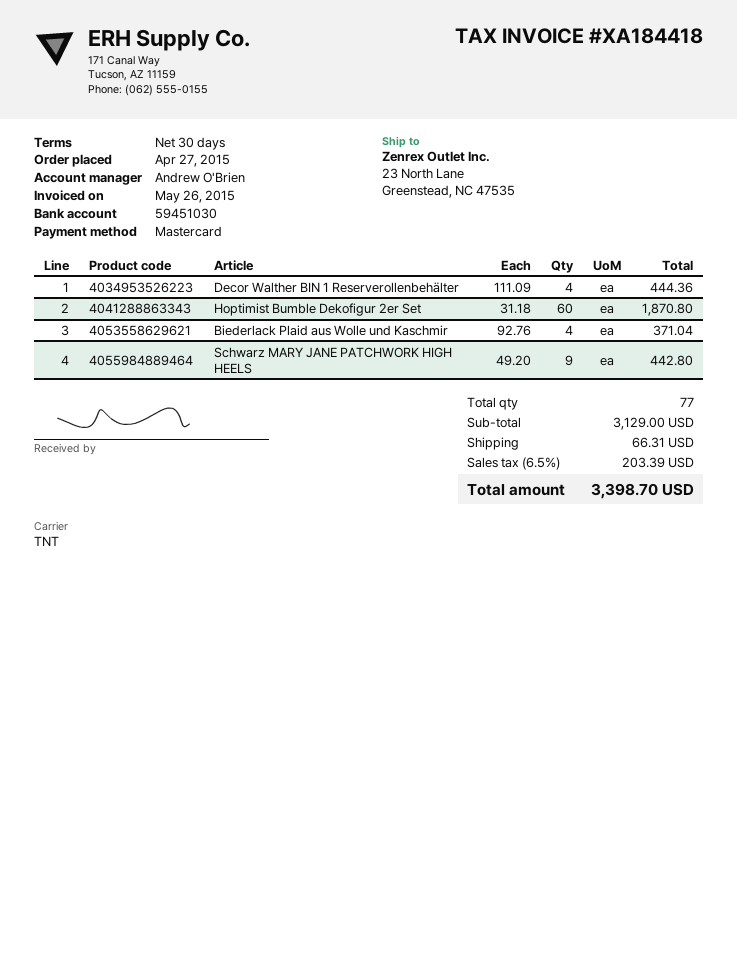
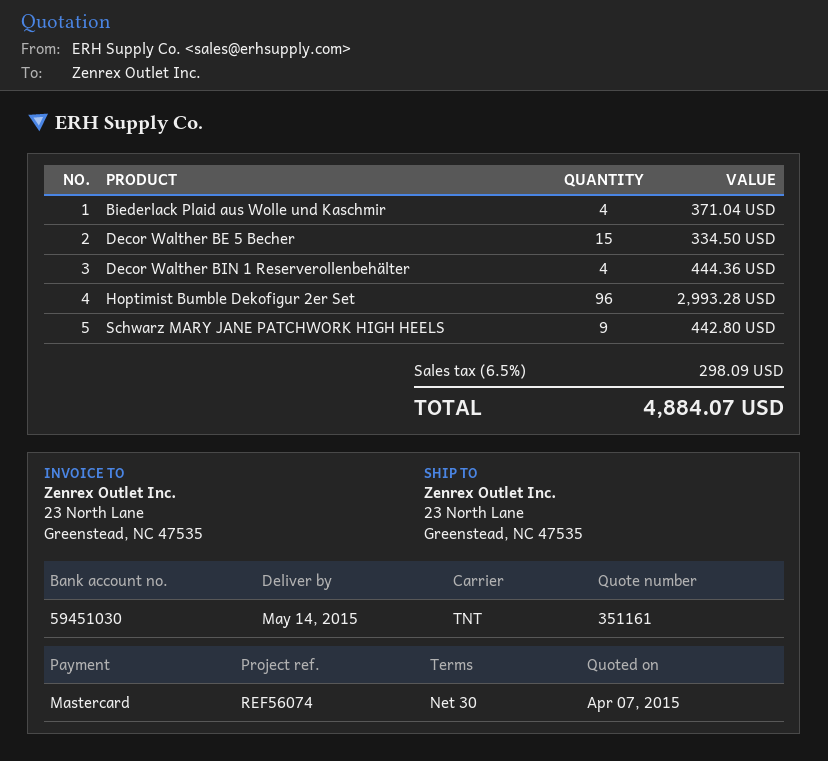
Hoptimist Bumble Dekofigur 2er Set: 60 for 1870.80 -> 96 for 2993.28
Decor Walther BE 5 Becher: none -> 15 for 334.50
shipping: 66.31 -> none
tax: 6.5% = 203.39 -> 6.5% = 298.09
total: 3398.70 -> 4884.07

